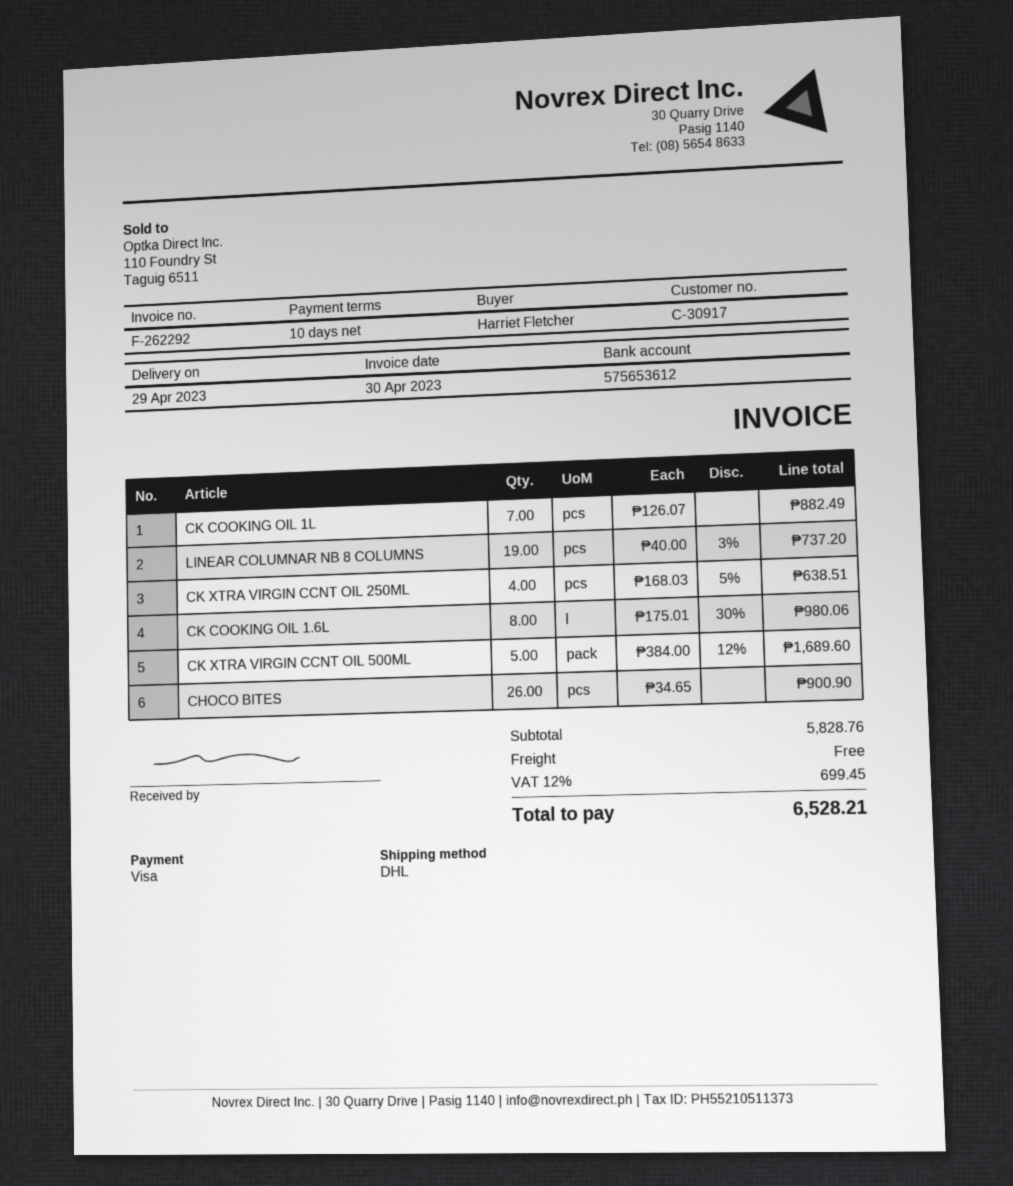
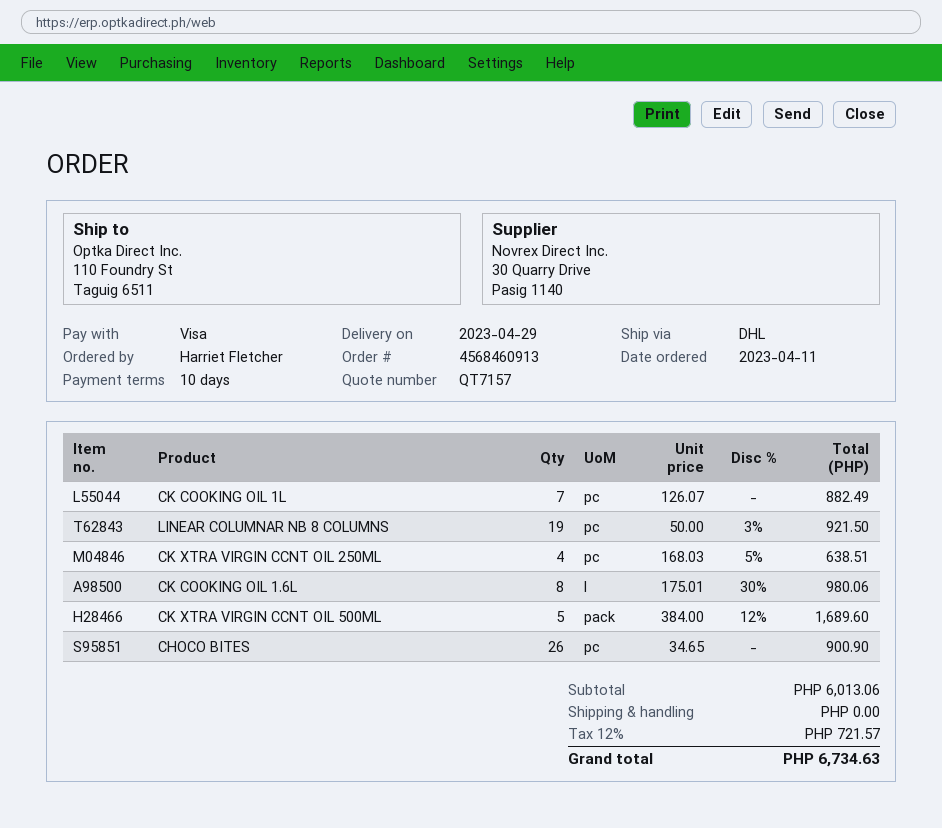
LINEAR COLUMNAR NB 8 COLUMNS: 19 x 40.00 - 3% = 737.20 -> 19 x 50.00 - 3% = 921.50
subtotal: 5828.76 -> 6013.06
tax: 12% = 699.45 -> 12% = 721.57
total: 6528.21 -> 6734.63

